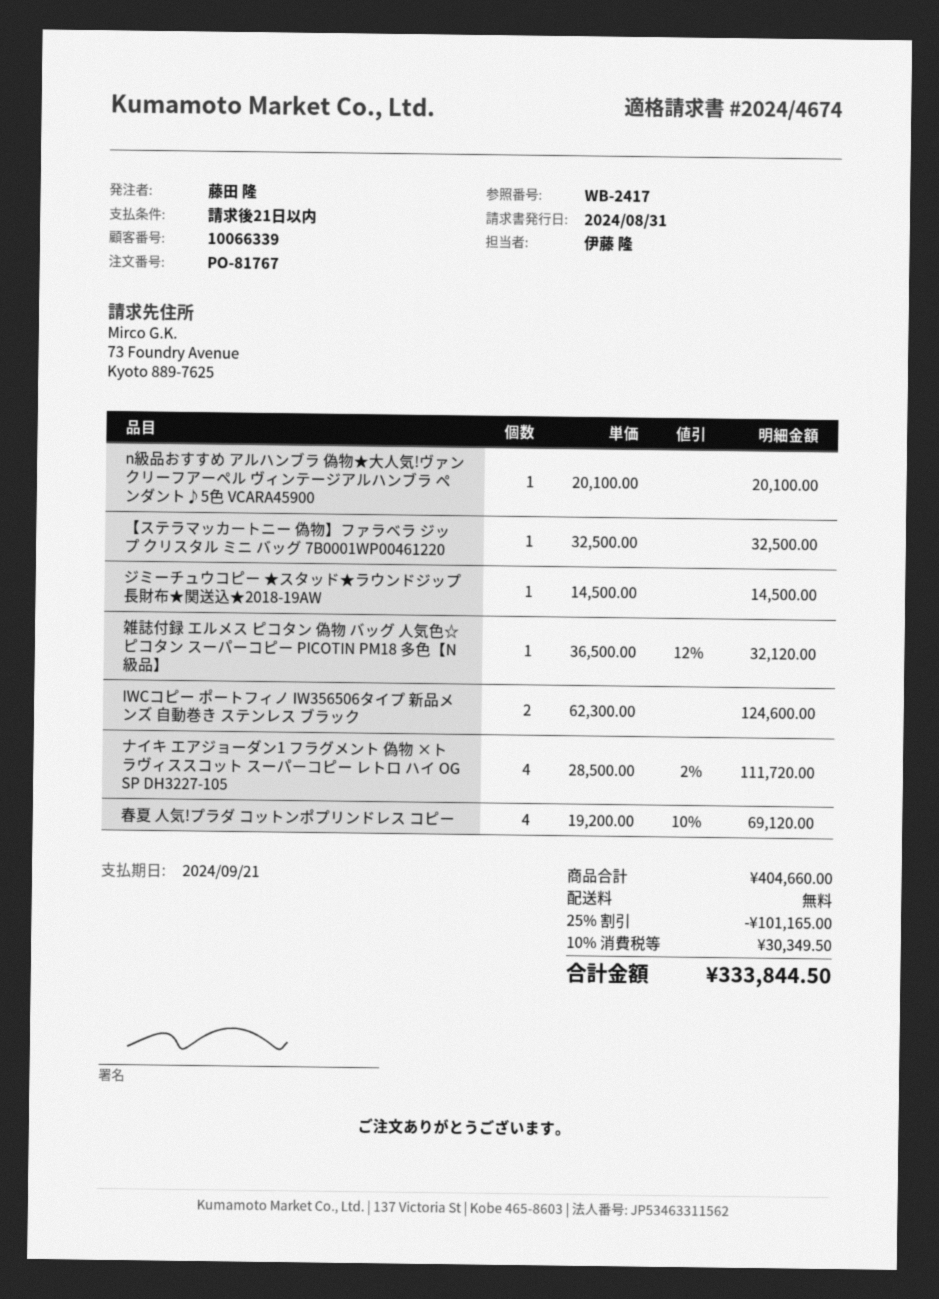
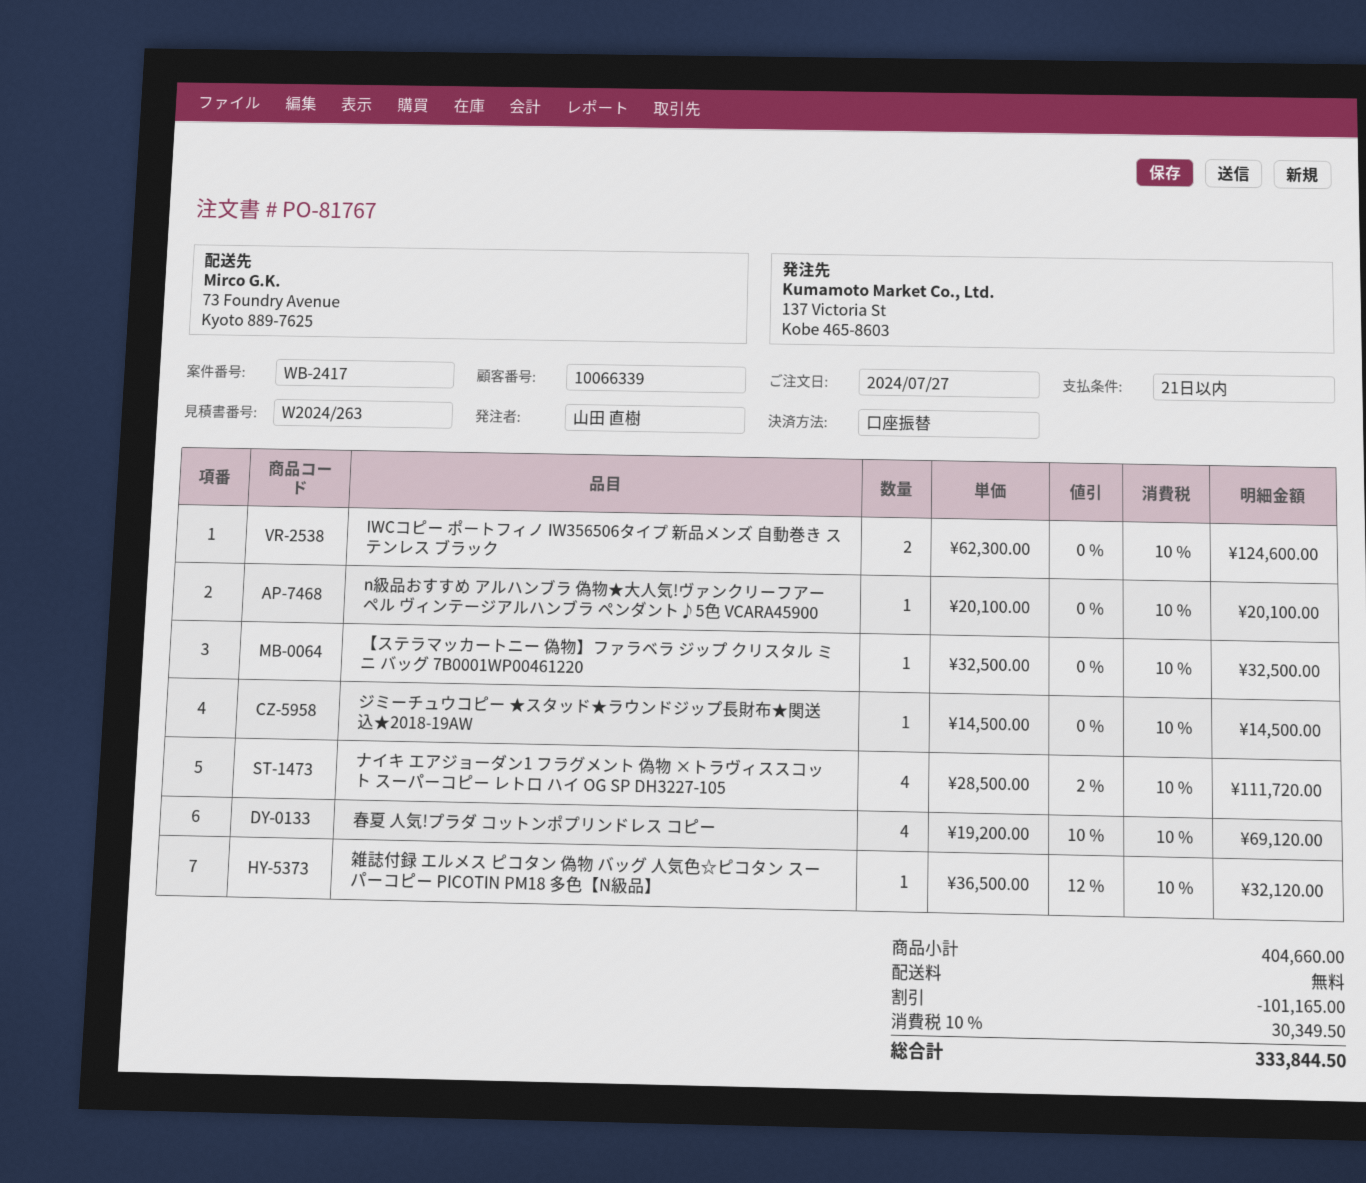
ordered by: 藤田 隆 -> 山田 直樹

